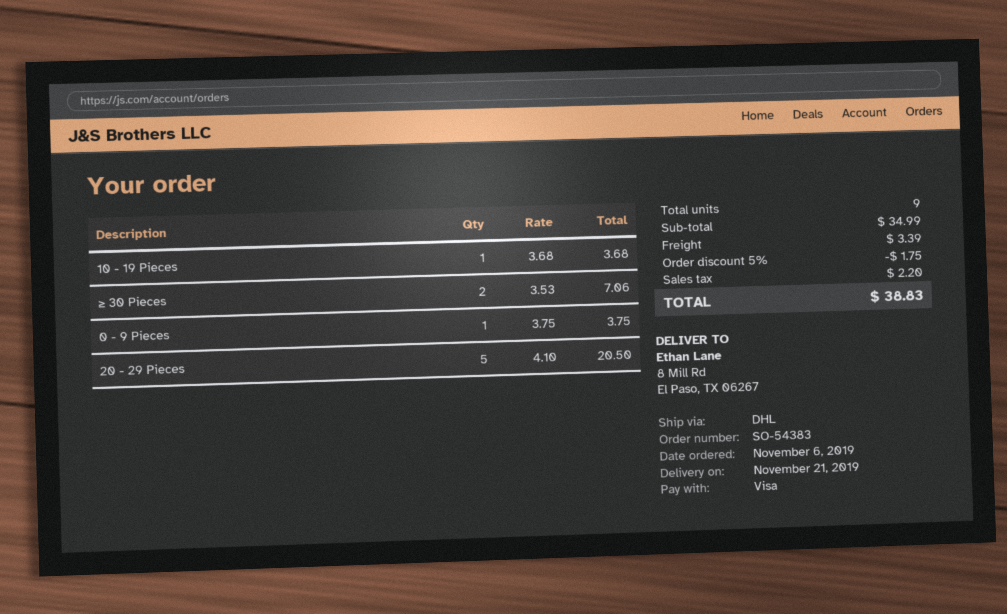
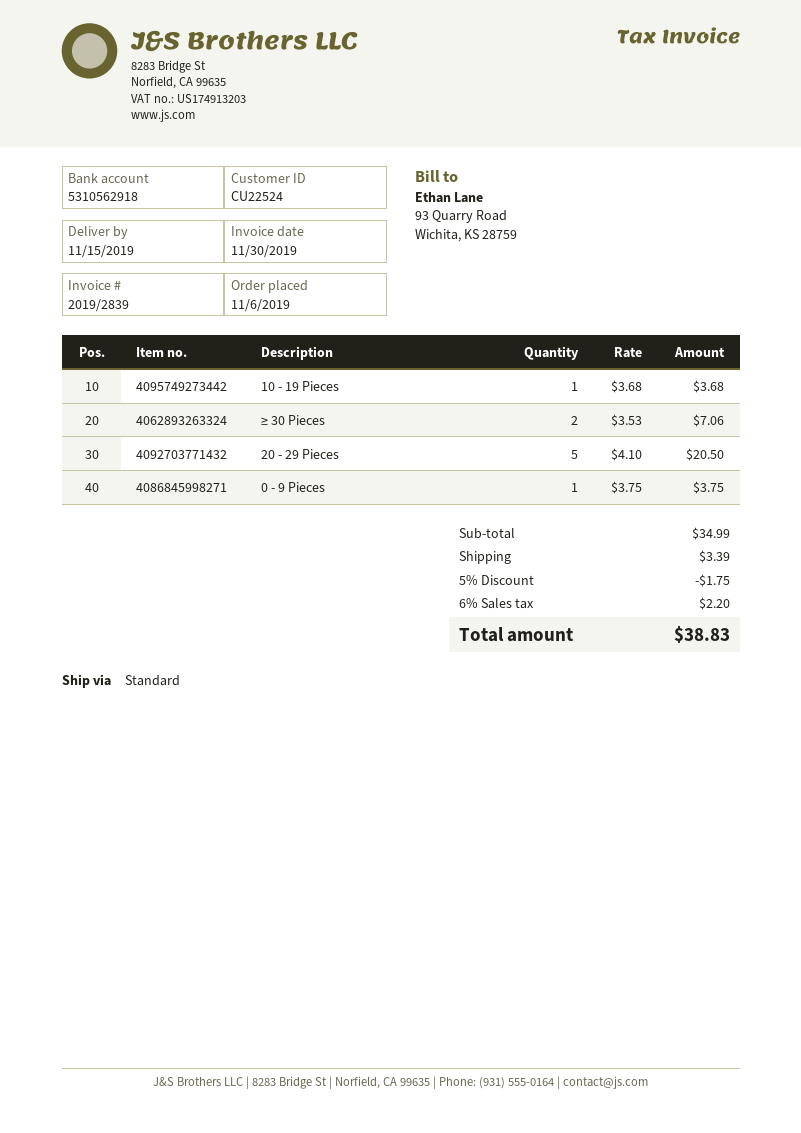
delivery date: 2019-11-21 -> 2019-11-15
shipping method: DHL -> standard

